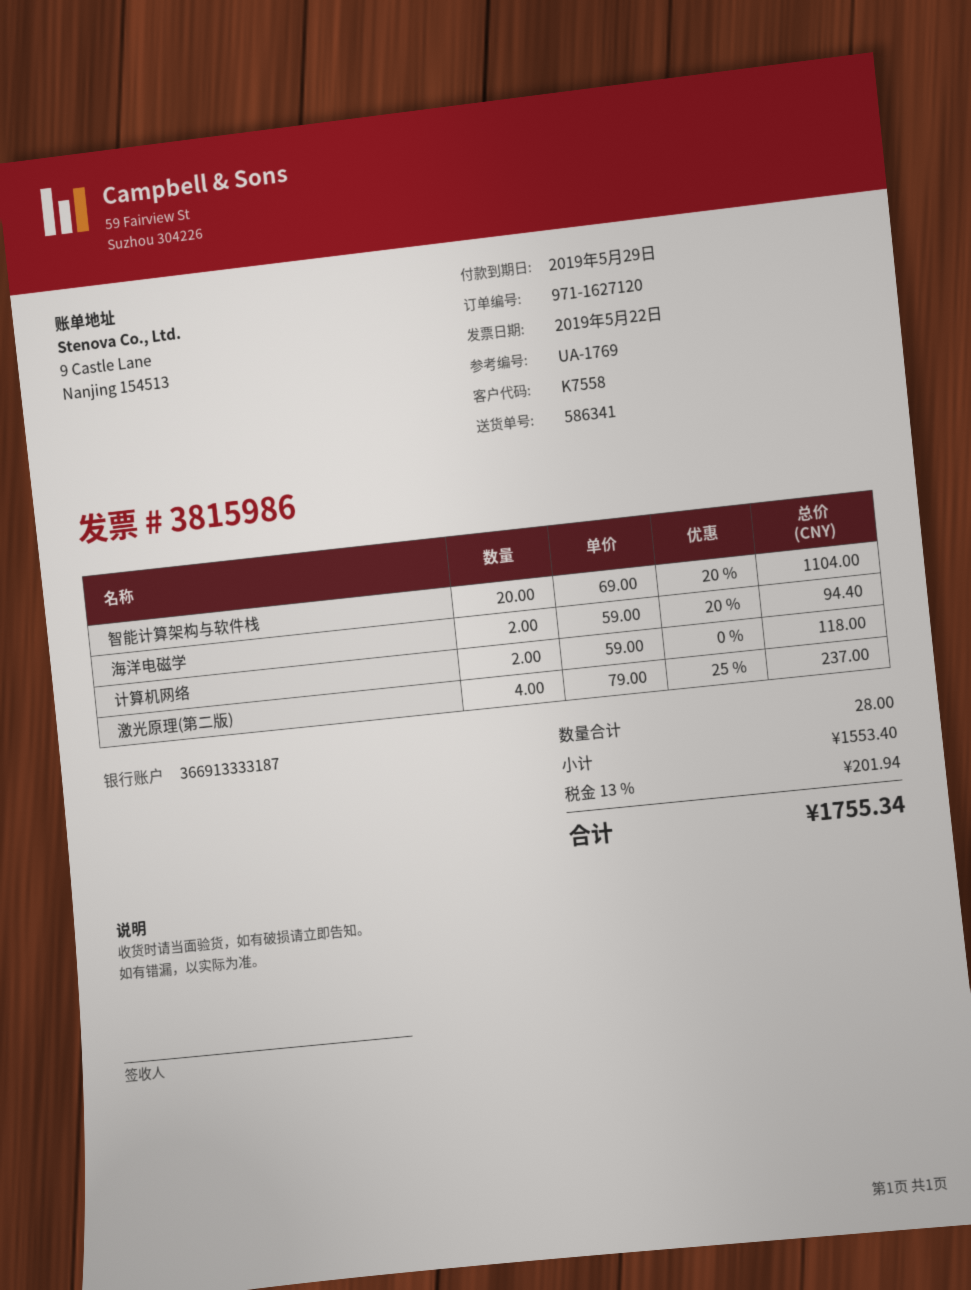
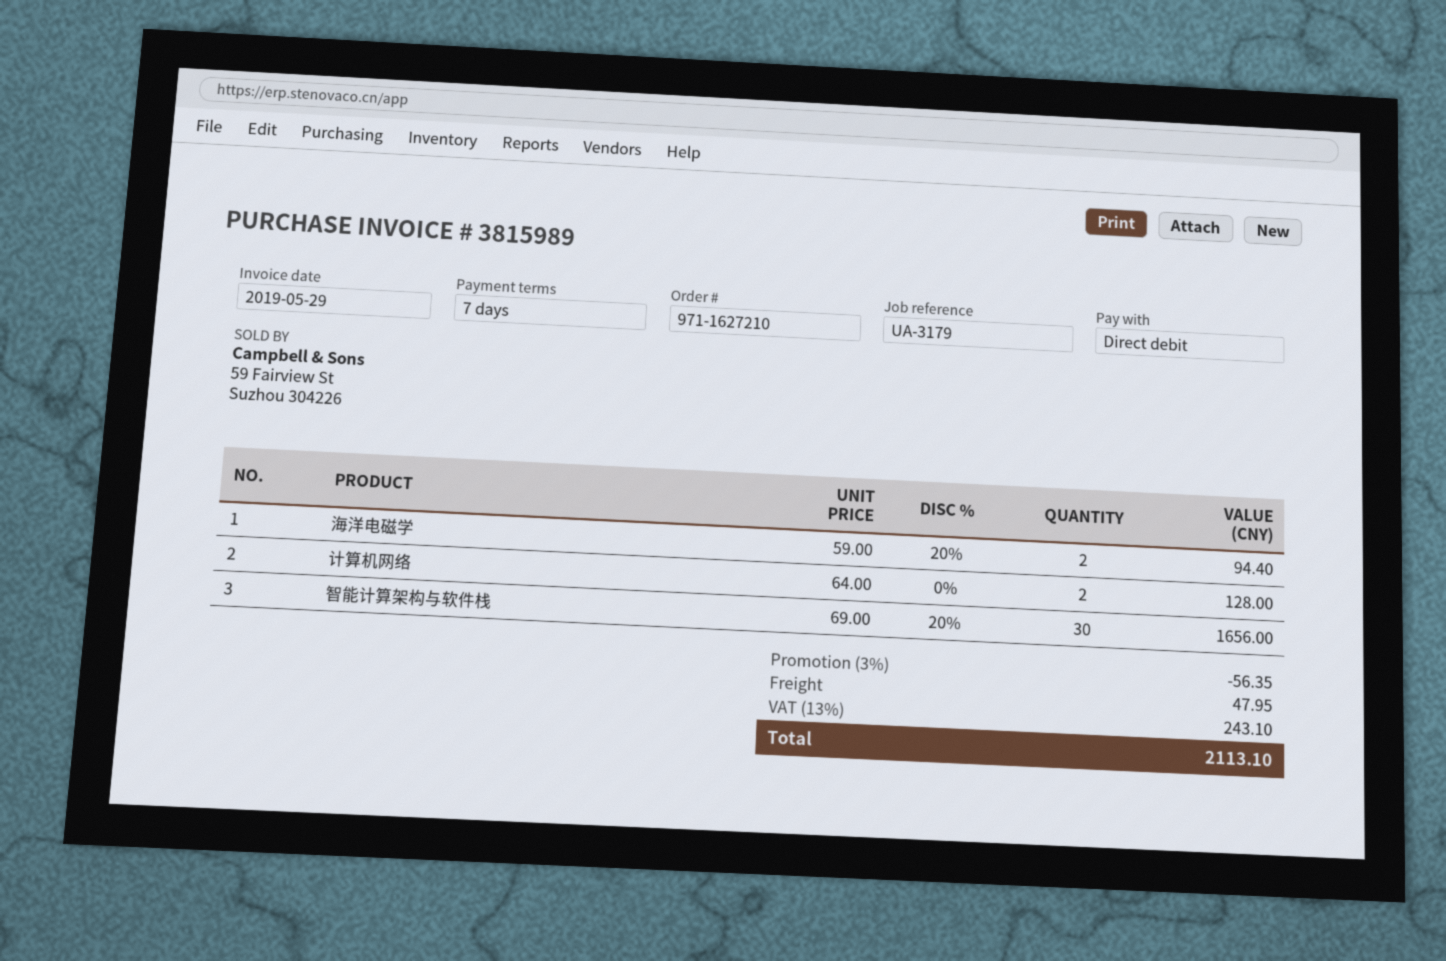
order number: 971-1627120 -> 971-1627210
invoice number: 3815986 -> 3815989
invoice date: 2019-05-22 -> 2019-05-29
reference: UA-1769 -> UA-3179
智能计算架构与软件栈: 20 x 69.00 - 20% = 1104.00 -> 30 x 69.00 - 20% = 1656.00
计算机网络: 2 x 59.00 = 118.00 -> 2 x 64.00 = 128.00
激光原理(第二版): 4 x 79.00 - 25% = 237.00 -> none
discount: none -> 3% = 56.35
shipping: none -> 47.95
tax: 13% = 201.94 -> 13% = 243.10
total: 1755.34 -> 2113.10

